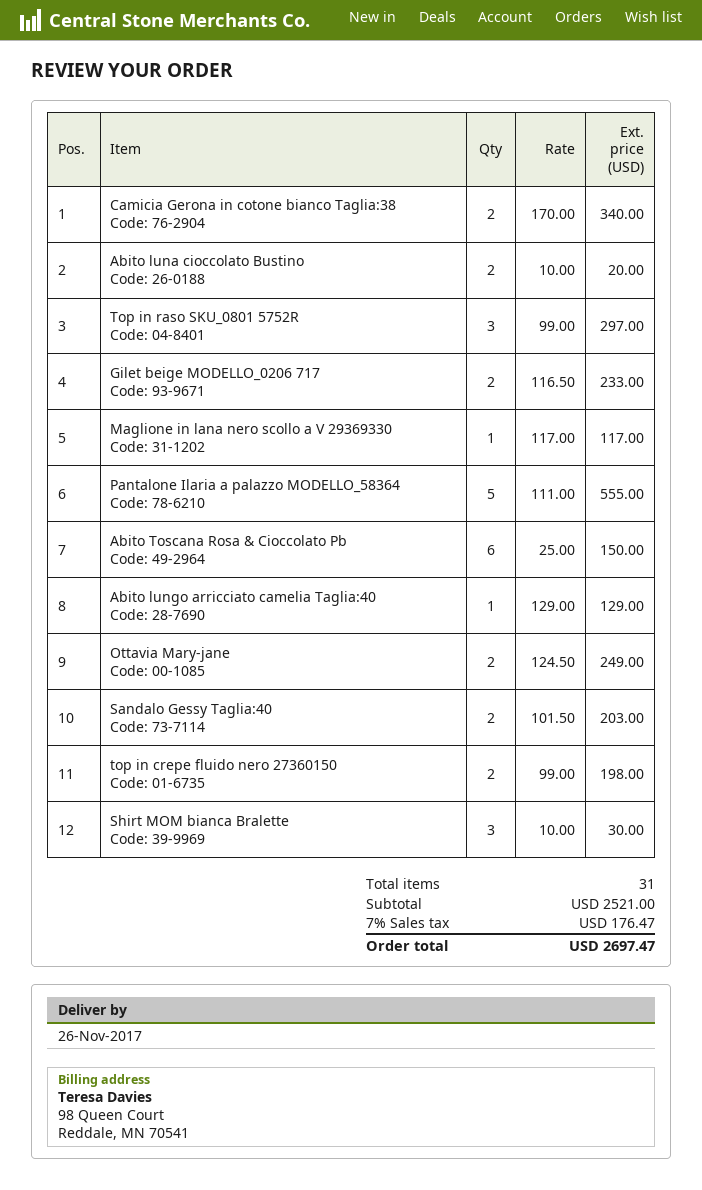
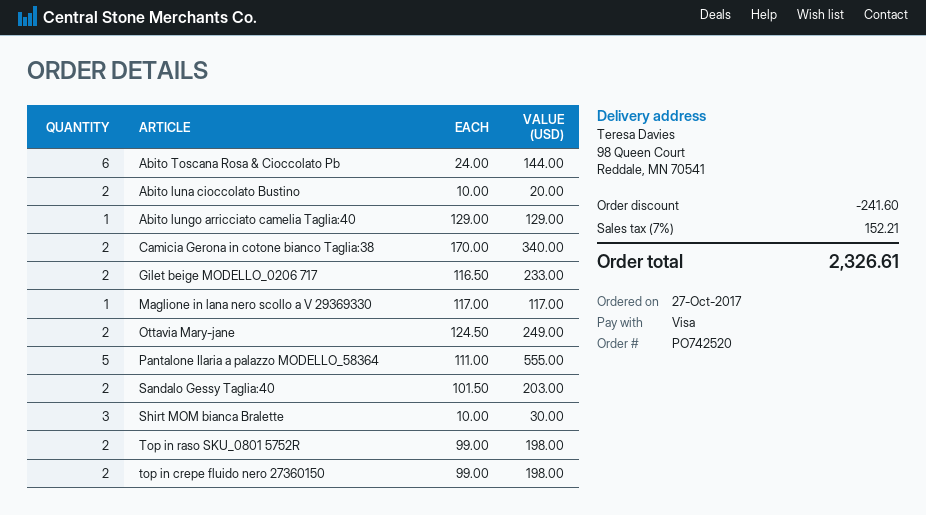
Top in raso SKU_0801 5752R: 3 x 99.00 = 297.00 -> 2 x 99.00 = 198.00
Abito Toscana Rosa & Cioccolato Pb: 6 x 25.00 = 150.00 -> 6 x 24.00 = 144.00
discount: none -> 241.60
tax: 7% = 176.47 -> 7% = 152.21
total: 2697.47 -> 2326.61

